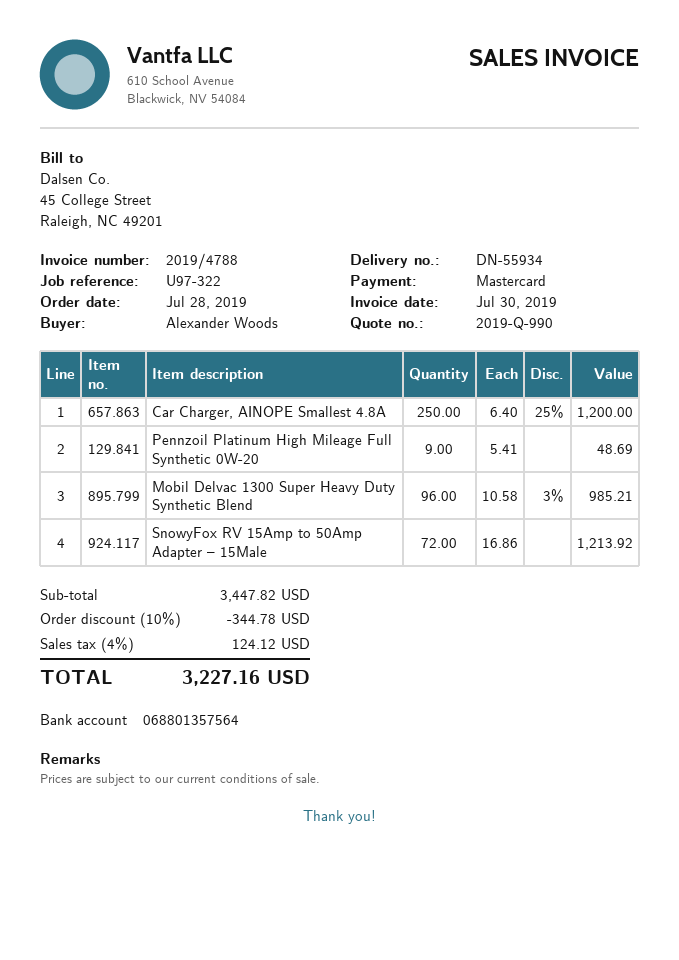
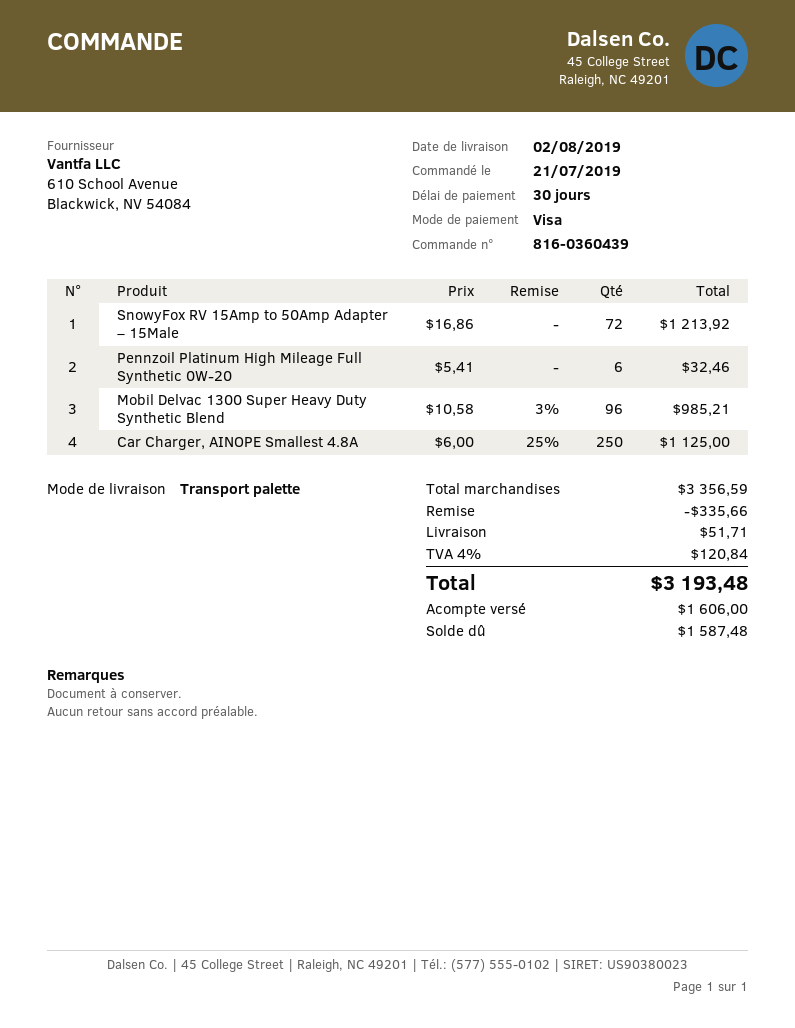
order date: 2019-07-28 -> 2019-07-21
payment method: Mastercard -> Visa
Car Charger, AINOPE Smallest 4.8A: 250 x 6.40 - 25% = 1200.00 -> 250 x 6.00 - 25% = 1125.00
Pennzoil Platinum High Mileage Full Synthetic 0W-20: 9 x 5.41 = 48.69 -> 6 x 5.41 = 32.46
subtotal: 3447.82 -> 3356.59
discount: 344.78 -> 335.66
shipping: none -> 51.71
tax: 4% = 124.12 -> 4% = 120.84
total: 3227.16 -> 3193.48

